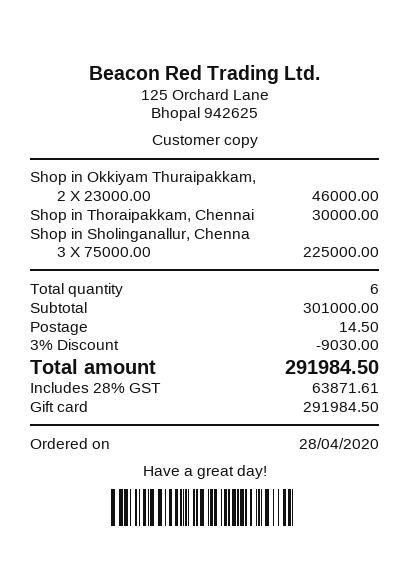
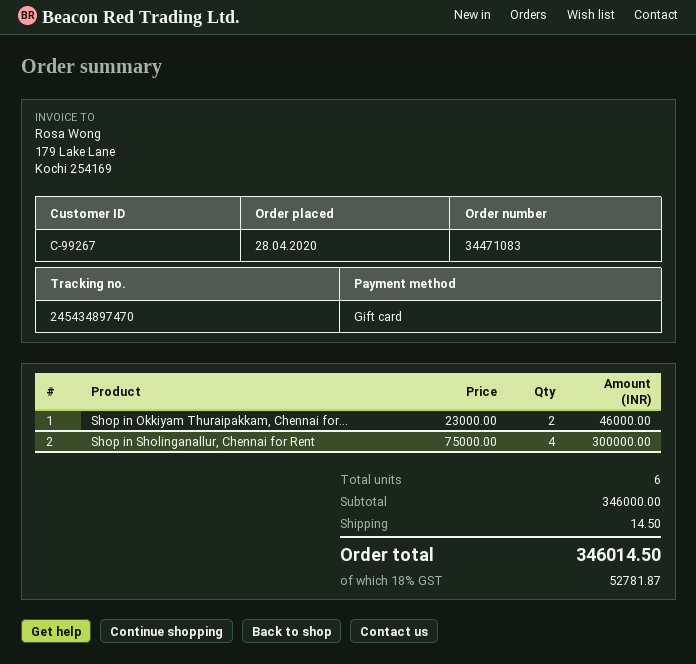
Shop in Thoraipakkam, Chennai: 1 x 30000.00 = 30000.00 -> none
Shop in Sholinganallur, Chenna: 3 x 75000.00 = 225000.00 -> 4 x 75000.00 = 300000.00
subtotal: 301000.00 -> 346000.00
discount: 3% = 9030.00 -> none
tax: 28% = 63871.61 -> 18% = 52781.87
total: 291984.50 -> 346014.50

